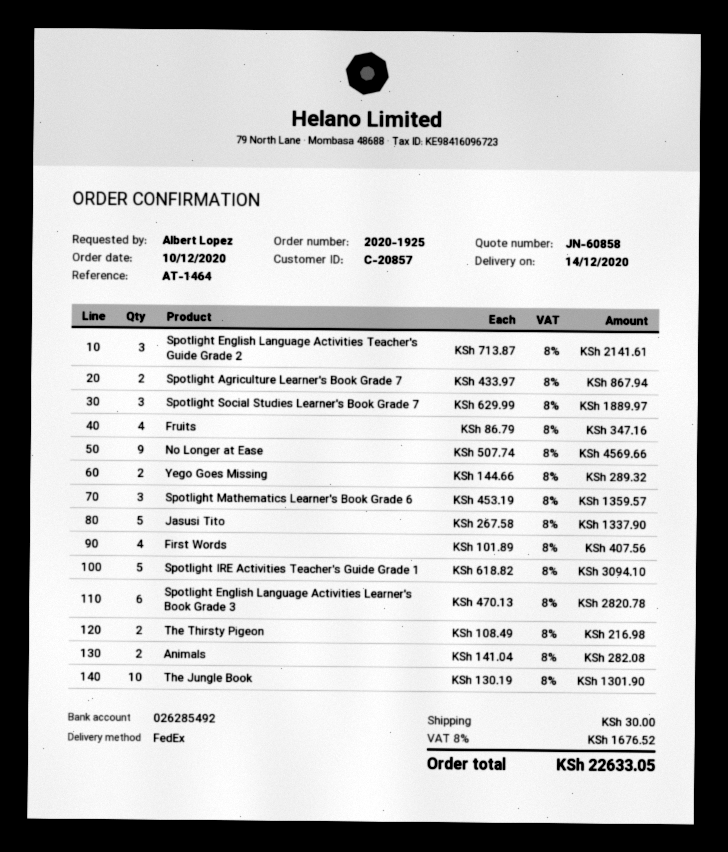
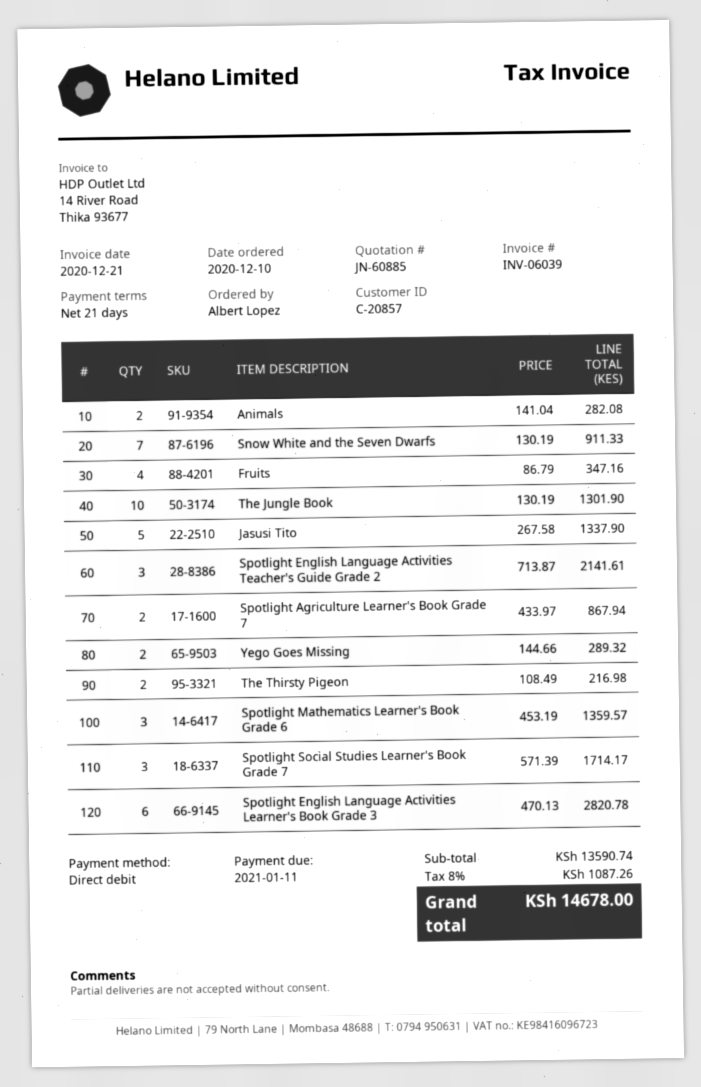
quote number: JN-60858 -> JN-60885
Spotlight Social Studies Learner's Book Grade 7: 3 x 629.99 = 1889.97 -> 3 x 571.39 = 1714.17
No Longer at Ease: 9 x 507.74 = 4569.66 -> none
First Words: 4 x 101.89 = 407.56 -> none
Spotlight IRE Activities Teacher's Guide Grade 1: 5 x 618.82 = 3094.10 -> none
Snow White and the Seven Dwarfs: none -> 7 x 130.19 = 911.33
shipping: 30.00 -> none
tax: 8% = 1676.52 -> 8% = 1087.26
total: 22633.05 -> 14678.00

